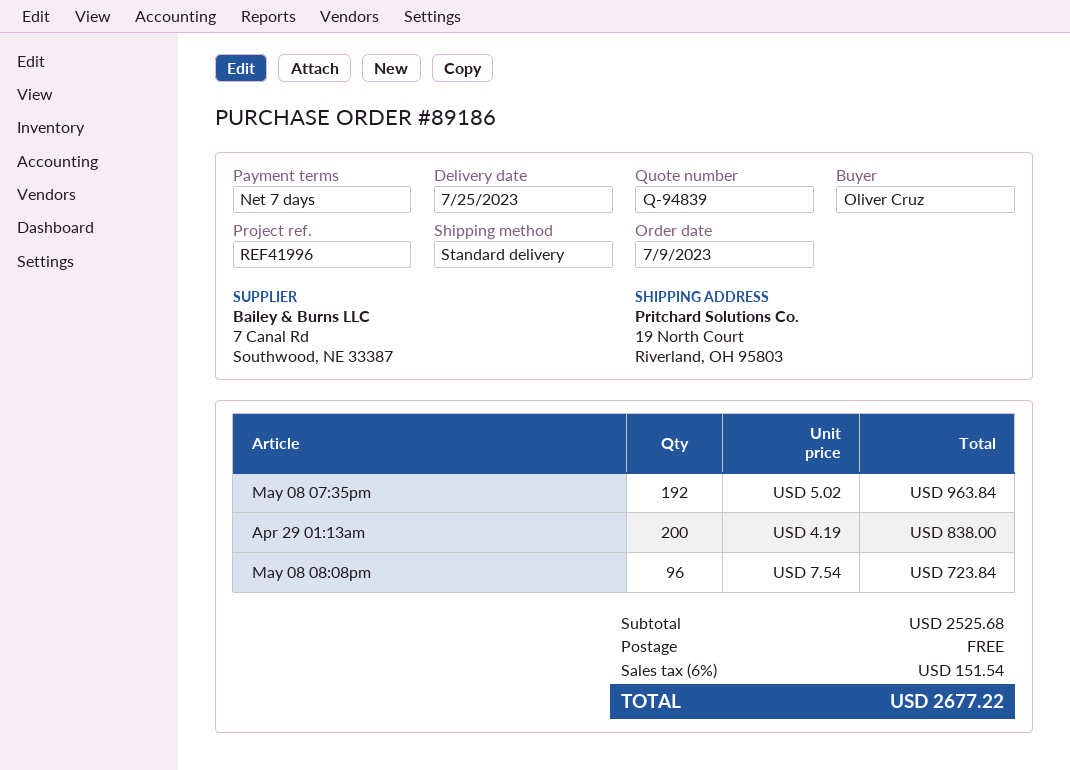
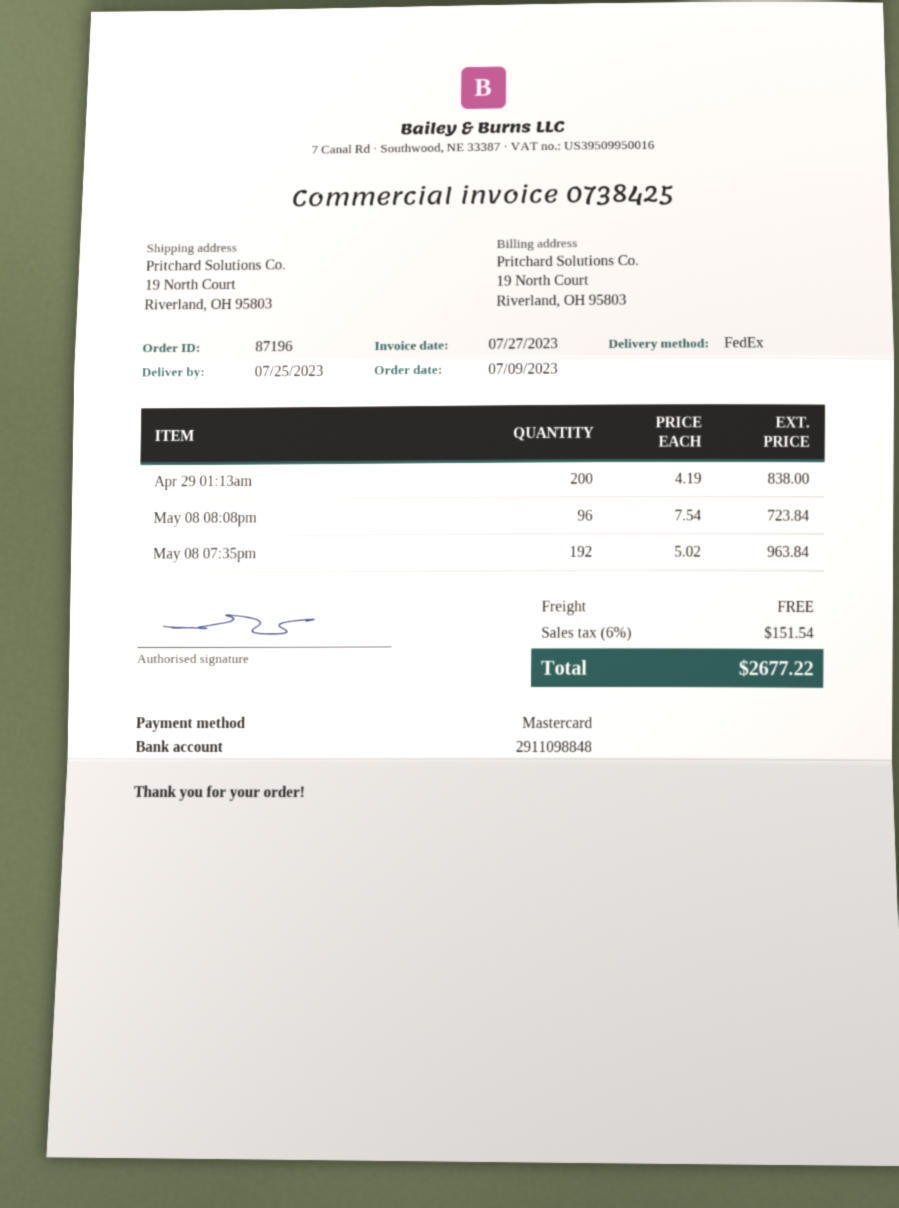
order number: 89186 -> 87196
shipping method: standard -> FedEx

